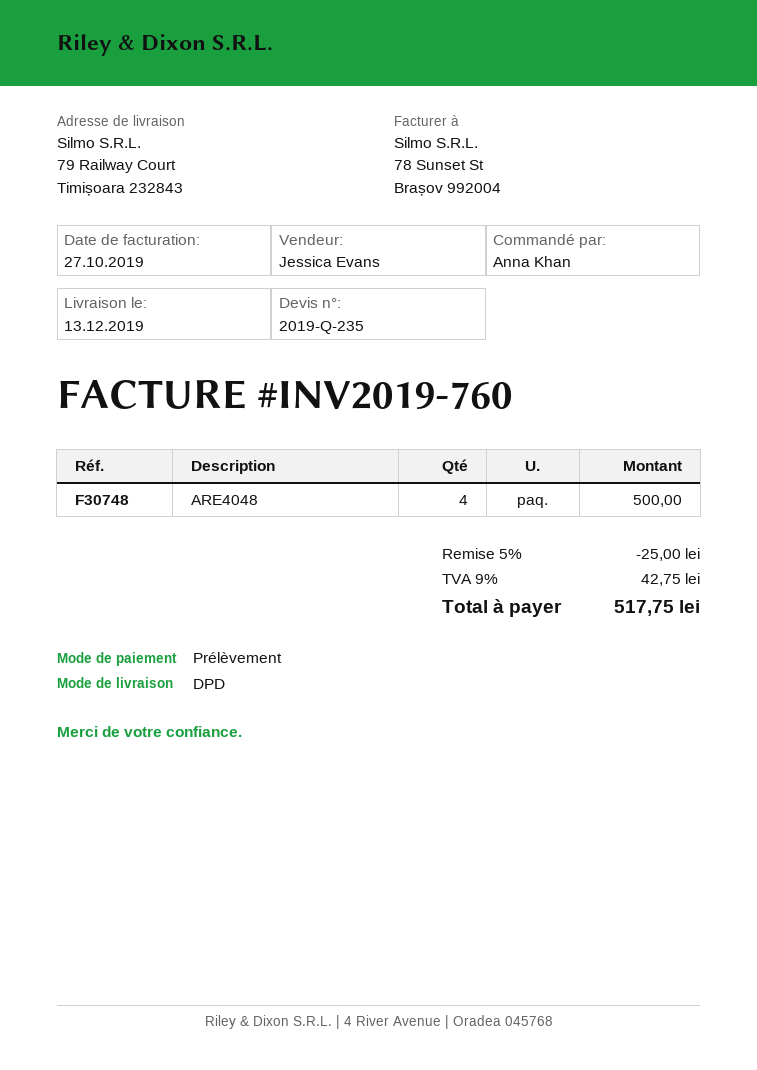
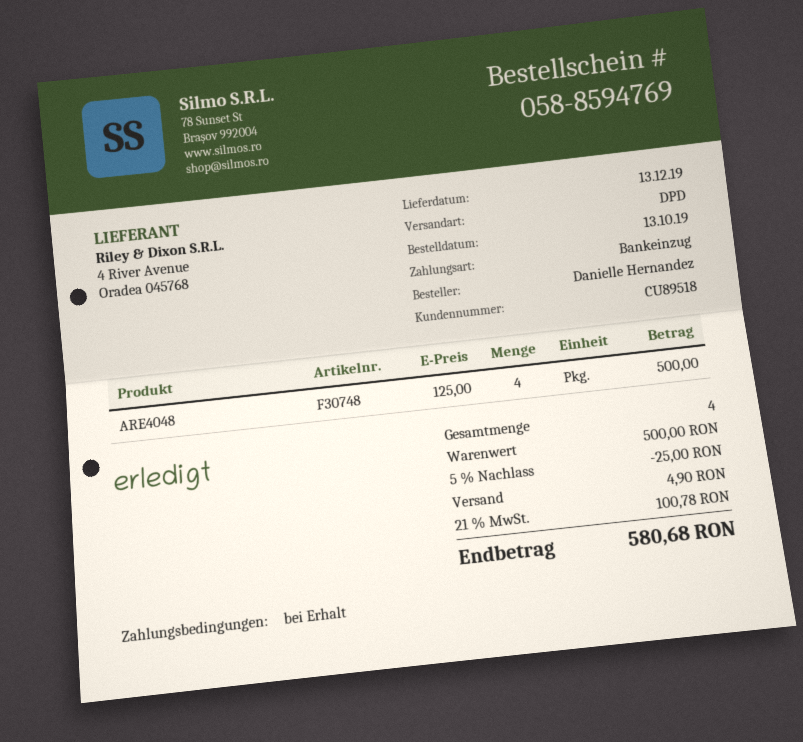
ordered by: Anna Khan -> Danielle Hernandez
shipping: none -> 4.90
tax: 9% = 42.75 -> 21% = 100.78
total: 517.75 -> 580.68

